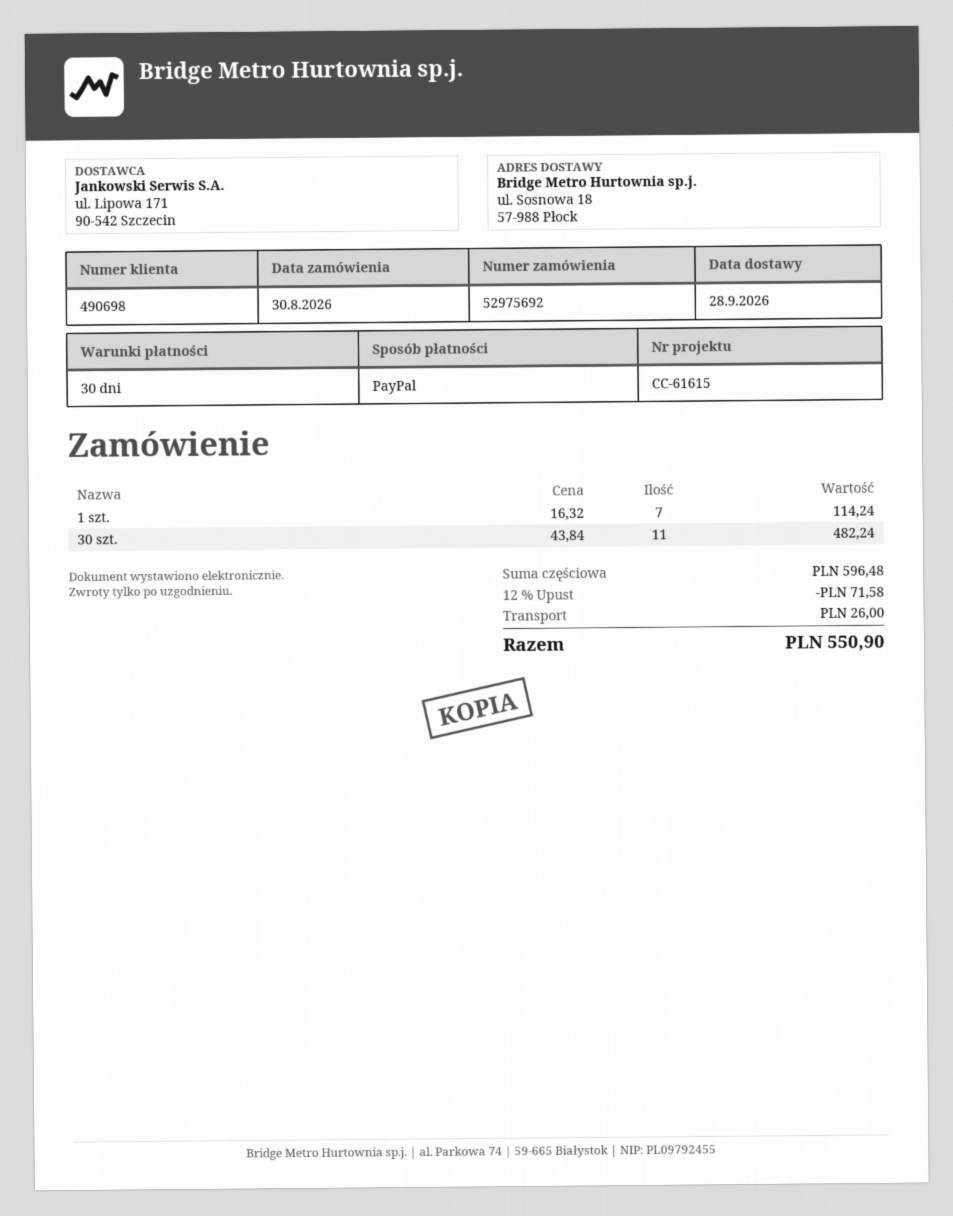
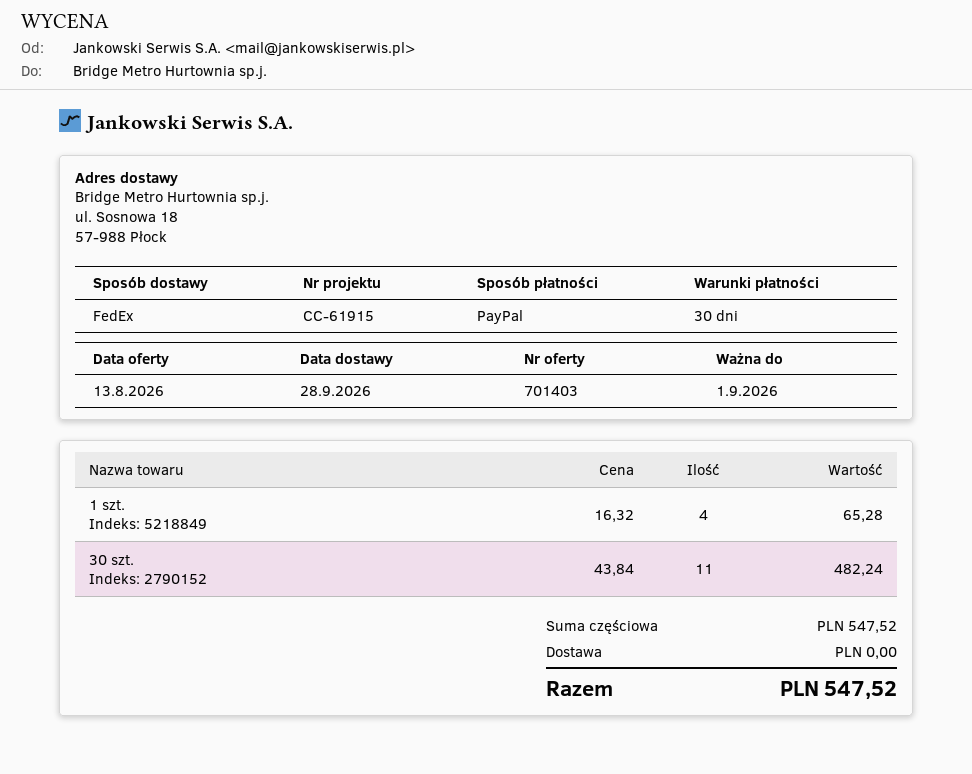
reference: CC-61615 -> CC-61915
1 szt.: 7 x 16.32 = 114.24 -> 4 x 16.32 = 65.28
subtotal: 596.48 -> 547.52
discount: 12% = 71.58 -> none
shipping: 26.00 -> 0.00
total: 550.90 -> 547.52

